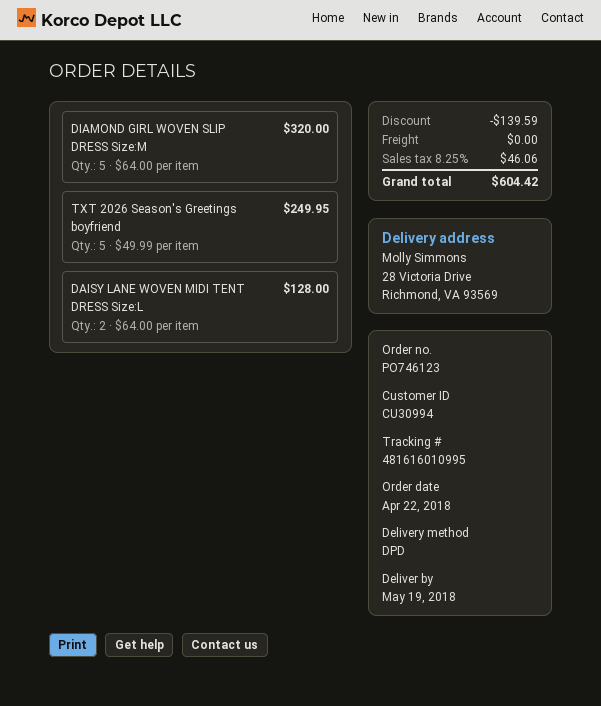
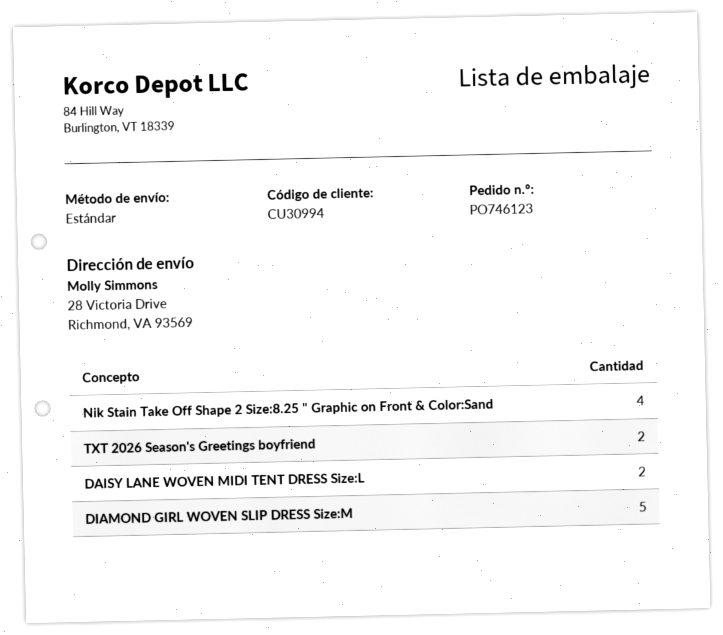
shipping method: DPD -> standard
TXT 2026 Season's Greetings boyfriend: 5 -> 2
Nik Stain Take Off Shape 2 Size:8.25 " Graphic on Front & Color:Sand: none -> 4

